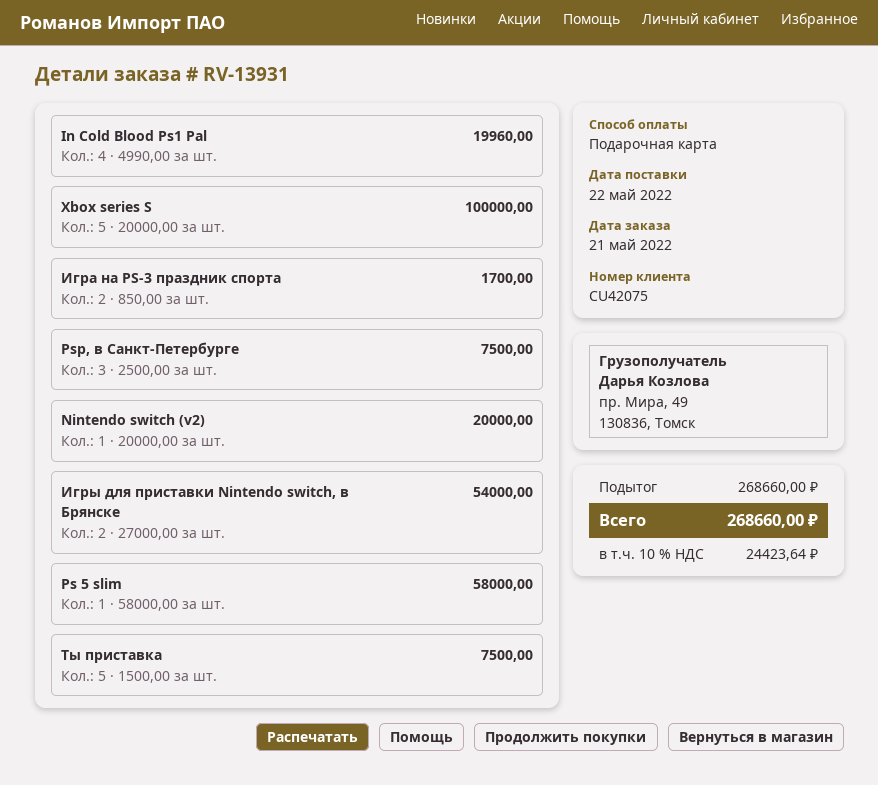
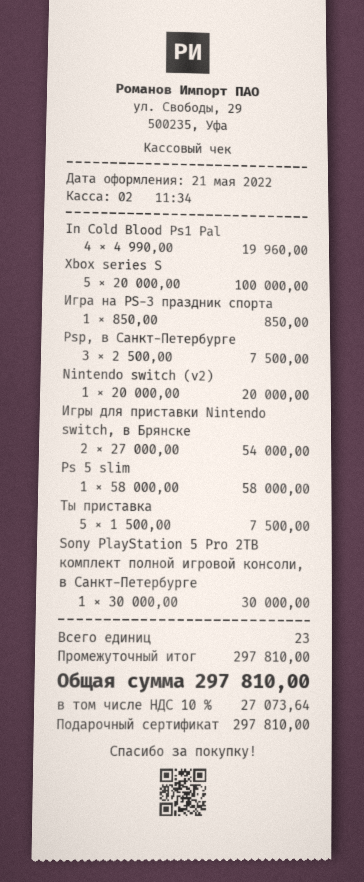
Игра на PS-3 праздник спорта: 2 x 850.00 = 1700.00 -> 1 x 850.00 = 850.00
Sony PlayStation 5 Pro 2TB комплект полной игровой консоли, в Санкт-Петербурге: none -> 1 x 30000.00 = 30000.00
subtotal: 268660.00 -> 297810.00
tax: 10% = 24423.64 -> 10% = 27073.64
total: 268660.00 -> 297810.00

